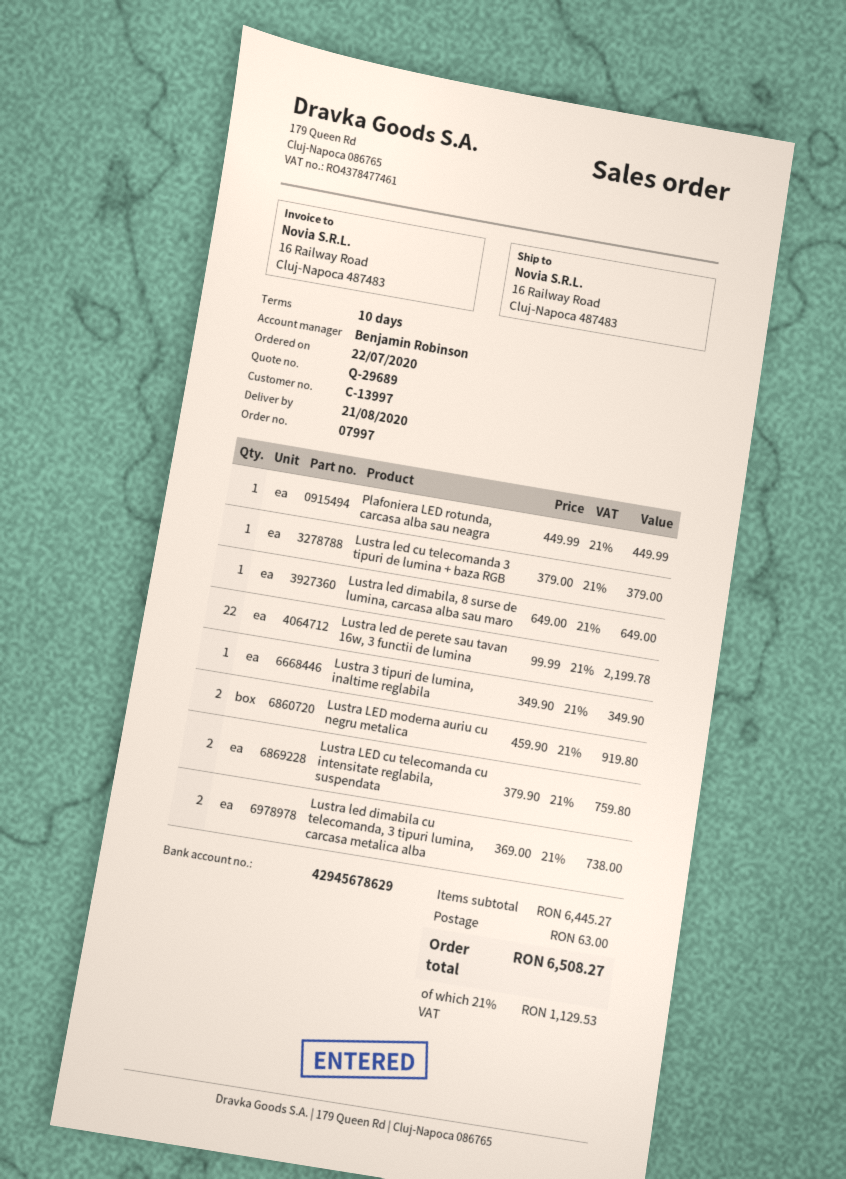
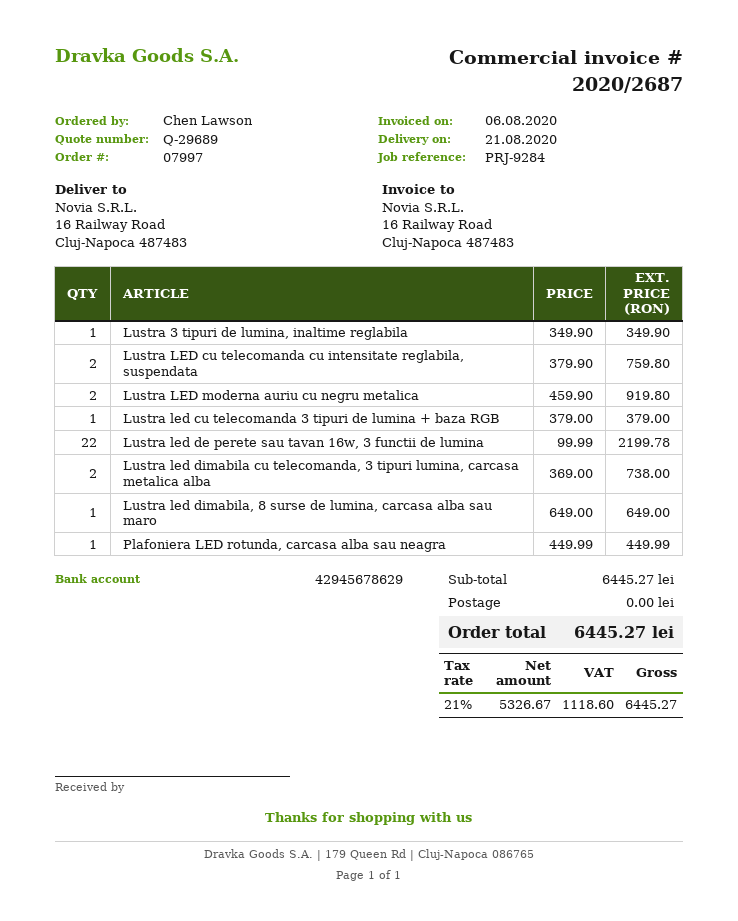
shipping: 63.00 -> 0.00
tax: 21% = 1129.53 -> 21% = 1118.60
total: 6508.27 -> 6445.27

